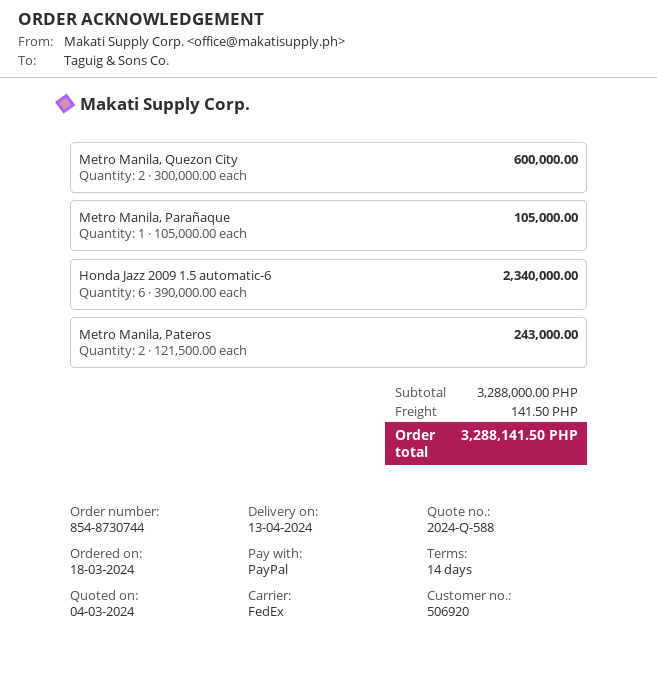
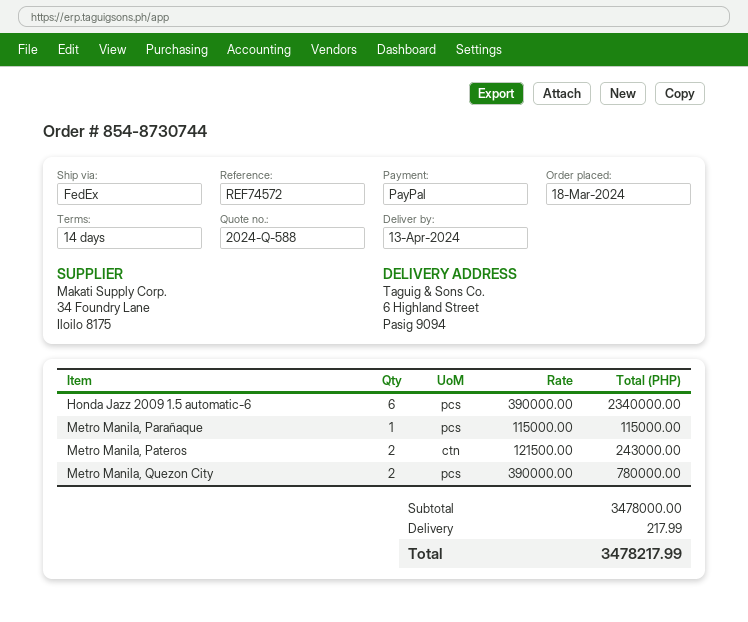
Metro Manila, Quezon City: 2 x 300000.00 = 600000.00 -> 2 x 390000.00 = 780000.00
Metro Manila, Parañaque: 1 x 105000.00 = 105000.00 -> 1 x 115000.00 = 115000.00
subtotal: 3288000.00 -> 3478000.00
shipping: 141.50 -> 217.99
total: 3288141.50 -> 3478217.99

